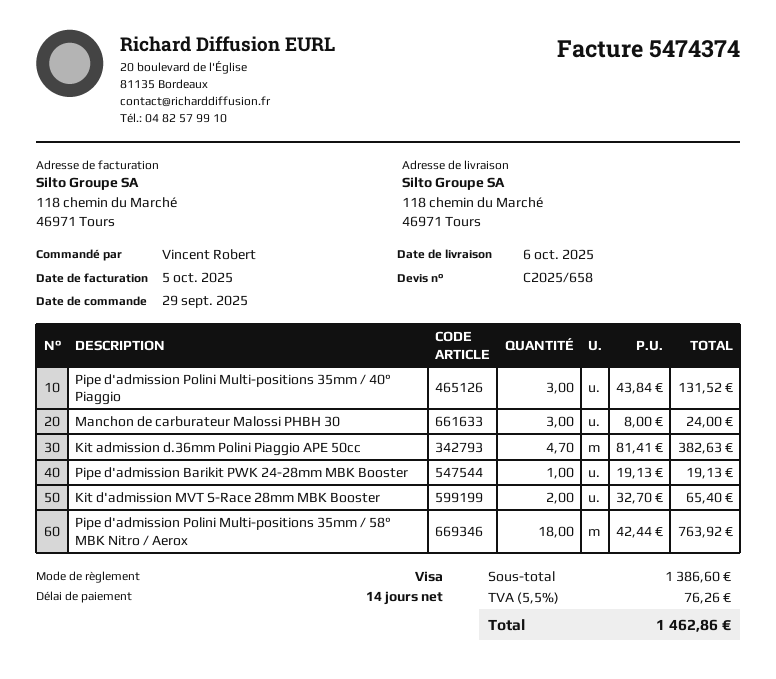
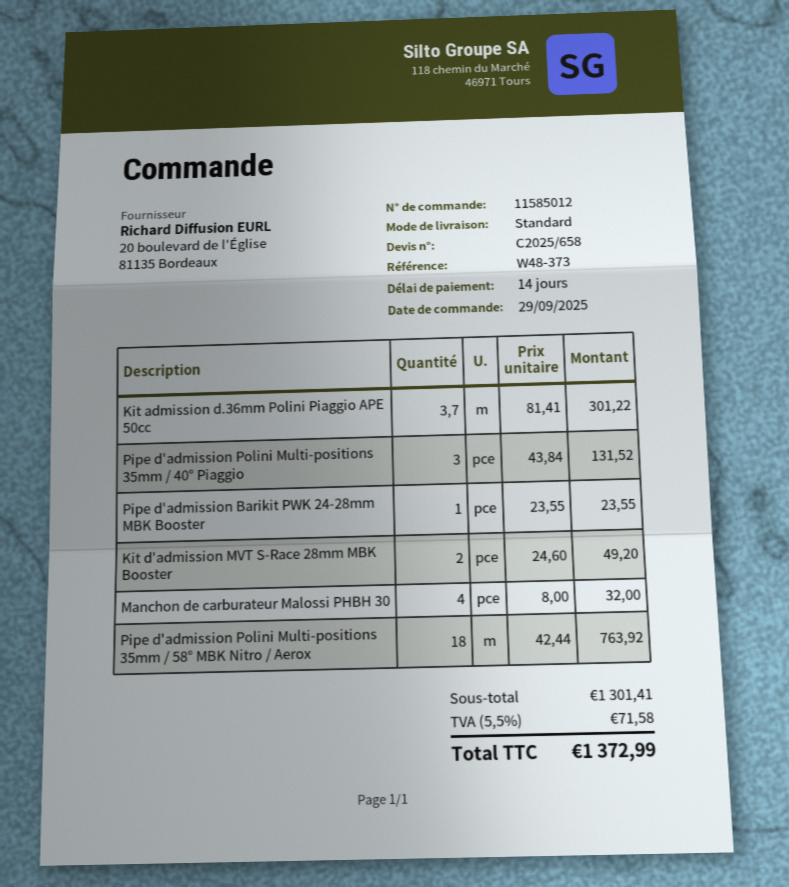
Manchon de carburateur Malossi PHBH 30: 3 x 8.00 = 24.00 -> 4 x 8.00 = 32.00
Kit admission d.36mm Polini Piaggio APE 50cc: 4.7 x 81.41 = 382.63 -> 3.7 x 81.41 = 301.22
Pipe d'admission Barikit PWK 24-28mm MBK Booster: 1 x 19.13 = 19.13 -> 1 x 23.55 = 23.55
Kit d'admission MVT S-Race 28mm MBK Booster: 2 x 32.70 = 65.40 -> 2 x 24.60 = 49.20
subtotal: 1386.60 -> 1301.41
tax: 5.5% = 76.26 -> 5.5% = 71.58
total: 1462.86 -> 1372.99

